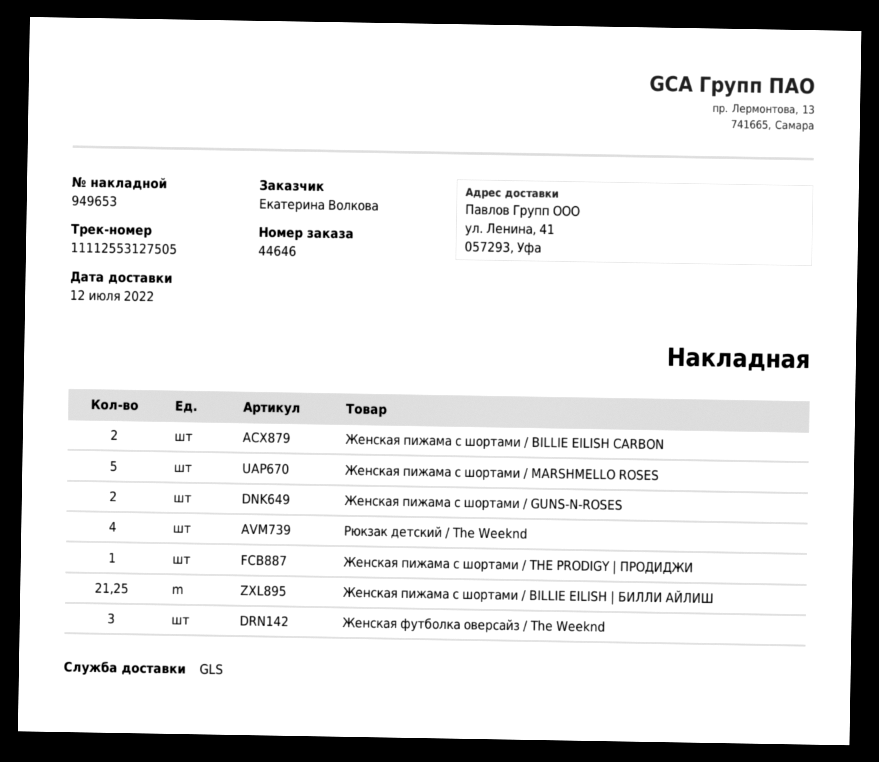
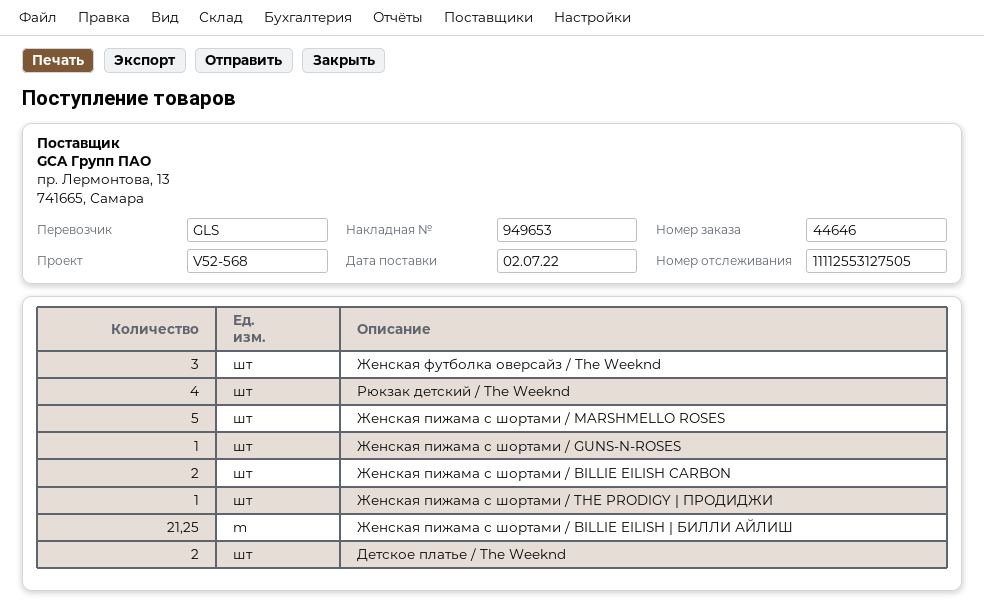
delivery date: 2022-07-12 -> 2022-07-02
Женская пижама с шортами / GUNS-N-ROSES: 2 -> 1
Детское платье / The Weeknd: none -> 2

